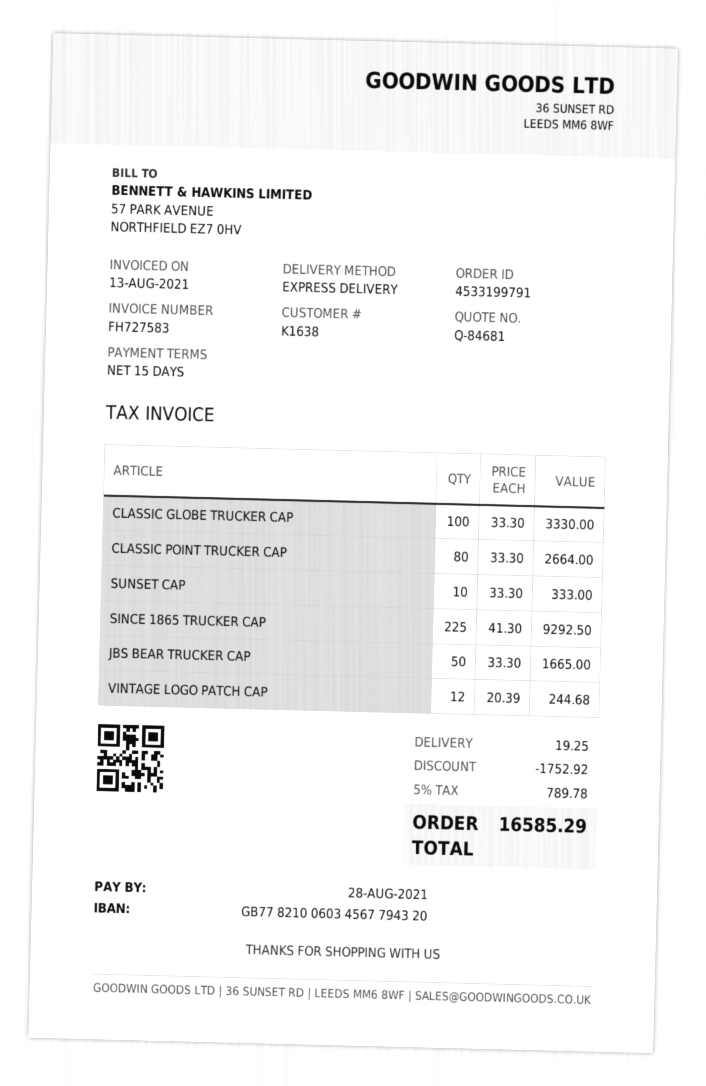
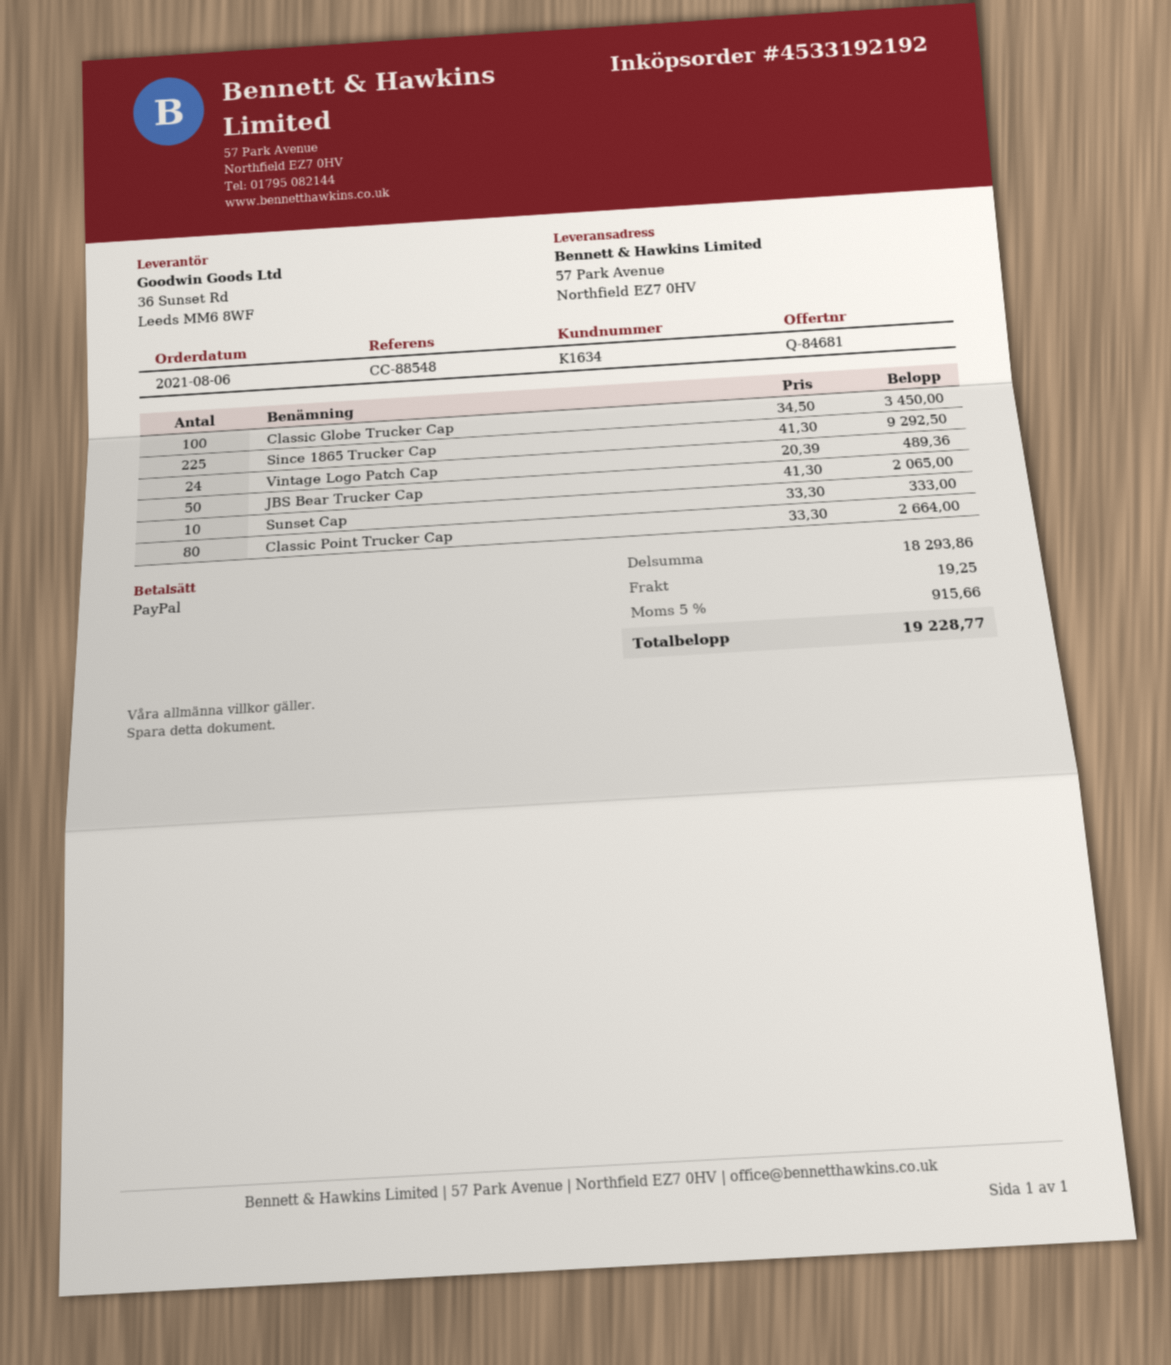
order number: 4533199791 -> 4533192192
customer number: K1638 -> K1634
CLASSIC GLOBE TRUCKER CAP: 100 x 33.30 = 3330.00 -> 100 x 34.50 = 3450.00
JBS BEAR TRUCKER CAP: 50 x 33.30 = 1665.00 -> 50 x 41.30 = 2065.00
VINTAGE LOGO PATCH CAP: 12 x 20.39 = 244.68 -> 24 x 20.39 = 489.36
discount: 1752.92 -> none
tax: 5% = 789.78 -> 5% = 915.66
total: 16585.29 -> 19228.77

